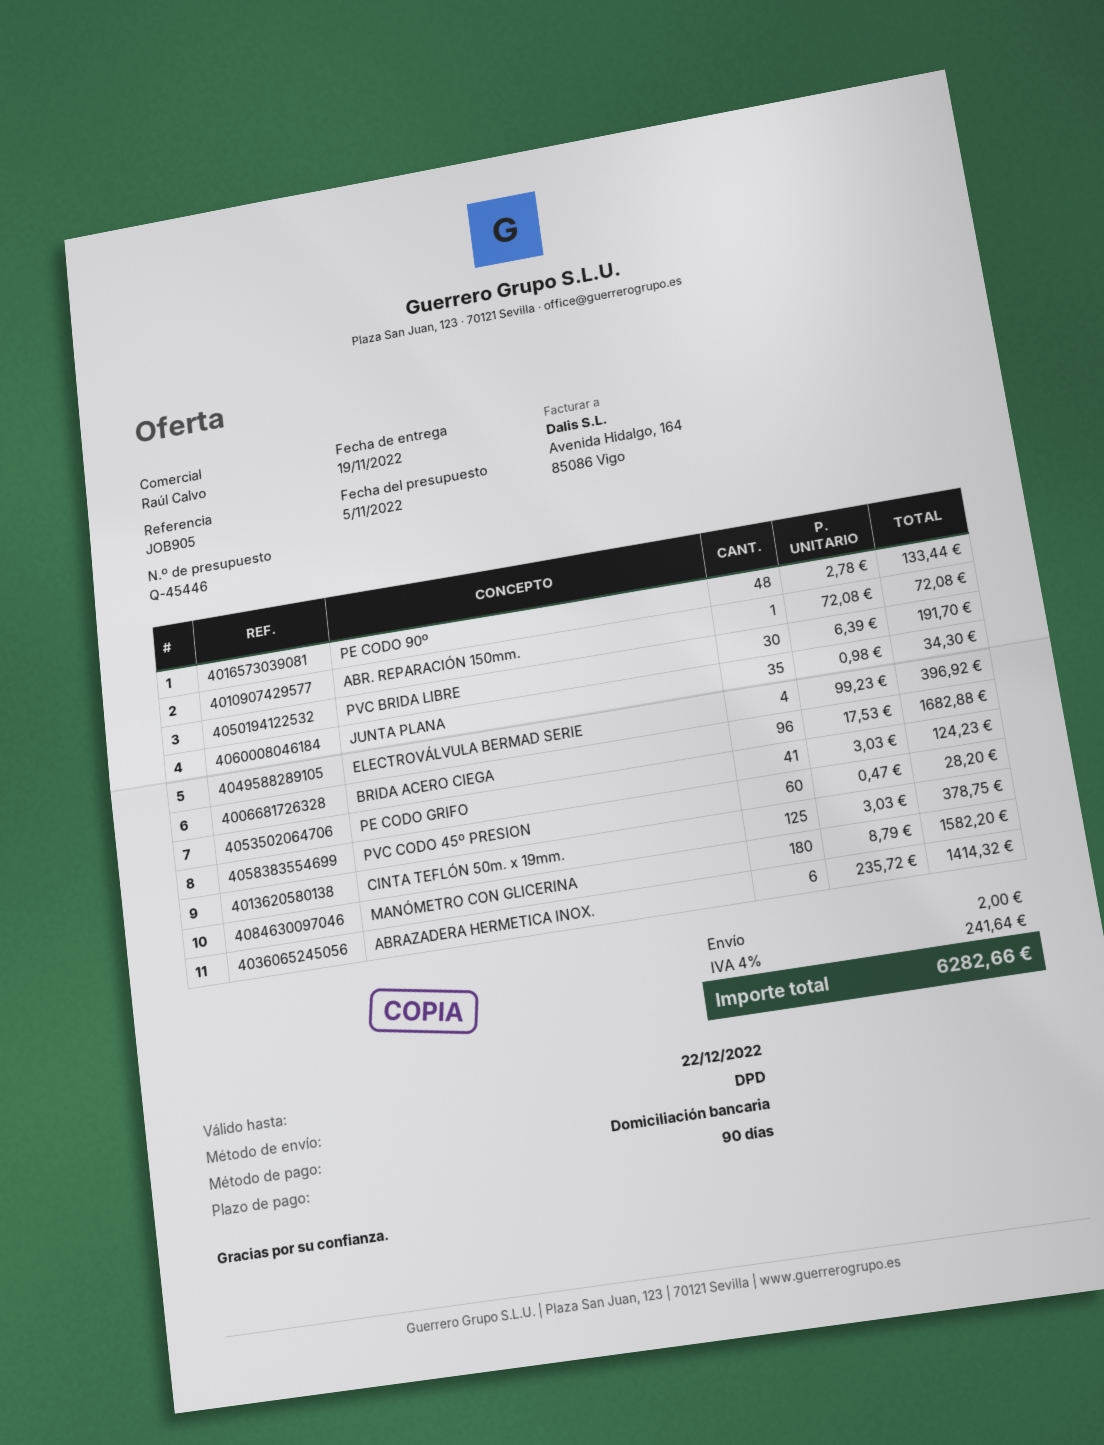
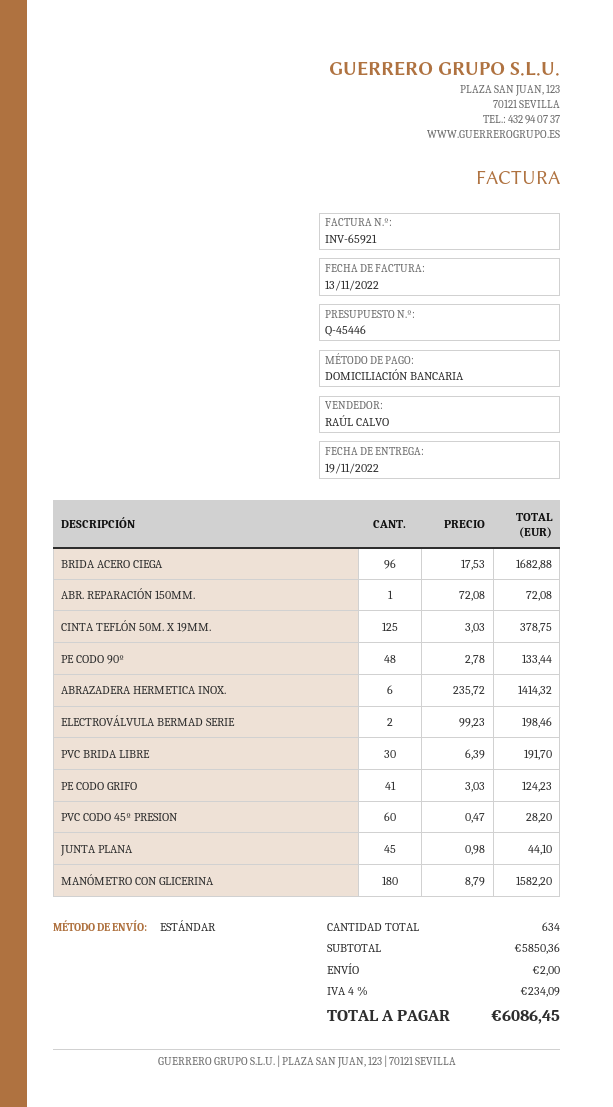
shipping method: DPD -> standard
JUNTA PLANA: 35 x 0.98 = 34.30 -> 45 x 0.98 = 44.10
ELECTROVÁLVULA BERMAD SERIE: 4 x 99.23 = 396.92 -> 2 x 99.23 = 198.46
tax: 4% = 241.64 -> 4% = 234.09
total: 6282.66 -> 6086.45

